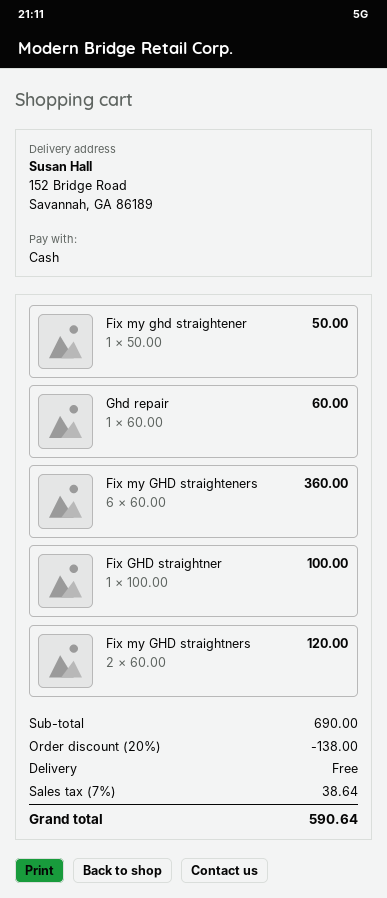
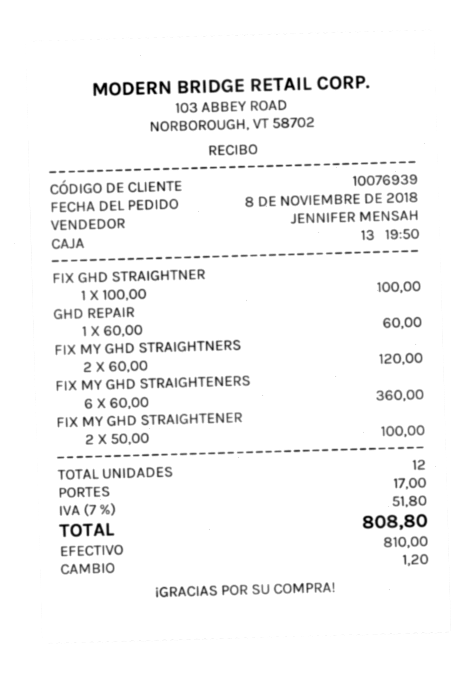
Fix my ghd straightener: 1 x 50.00 = 50.00 -> 2 x 50.00 = 100.00
discount: 20% = 138.00 -> none
shipping: 0.00 -> 17.00
tax: 7% = 38.64 -> 7% = 51.80
total: 590.64 -> 808.80

